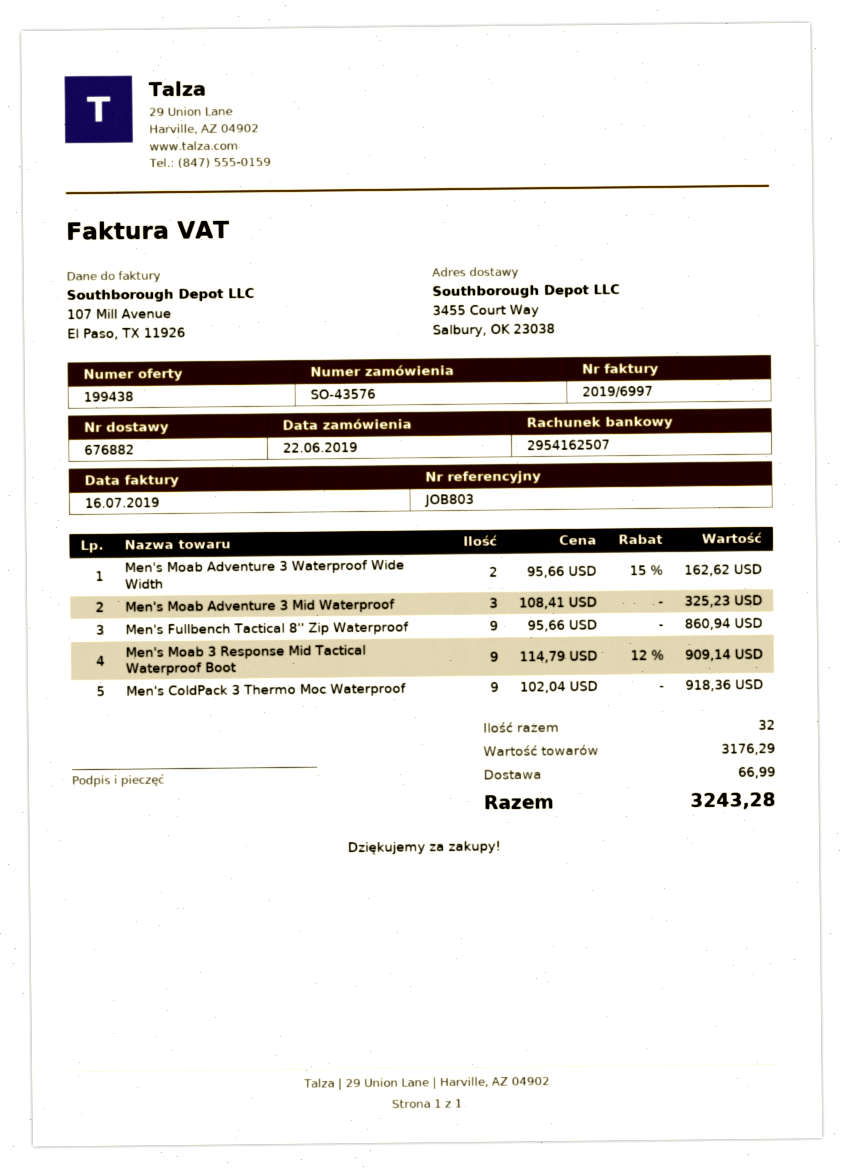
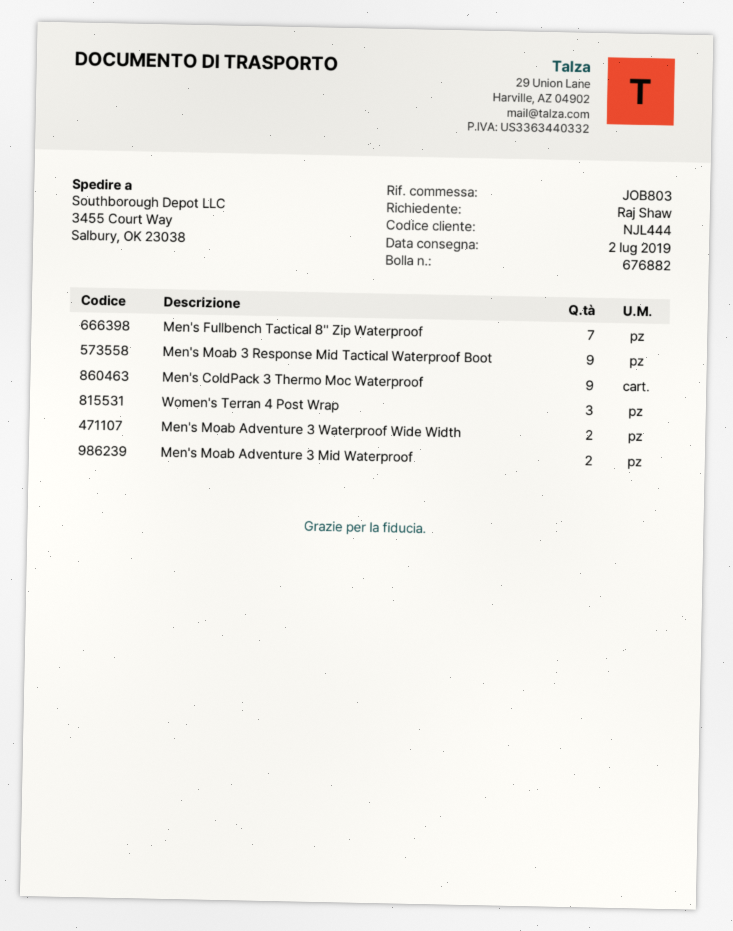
Men's Moab Adventure 3 Mid Waterproof: 3 -> 2
Men's Fullbench Tactical 8'' Zip Waterproof: 9 -> 7
Women's Terran 4 Post Wrap: none -> 3

